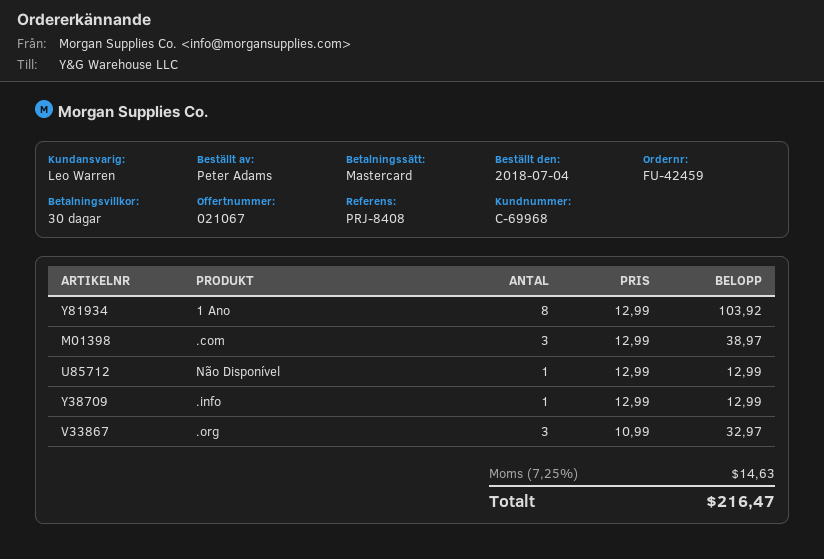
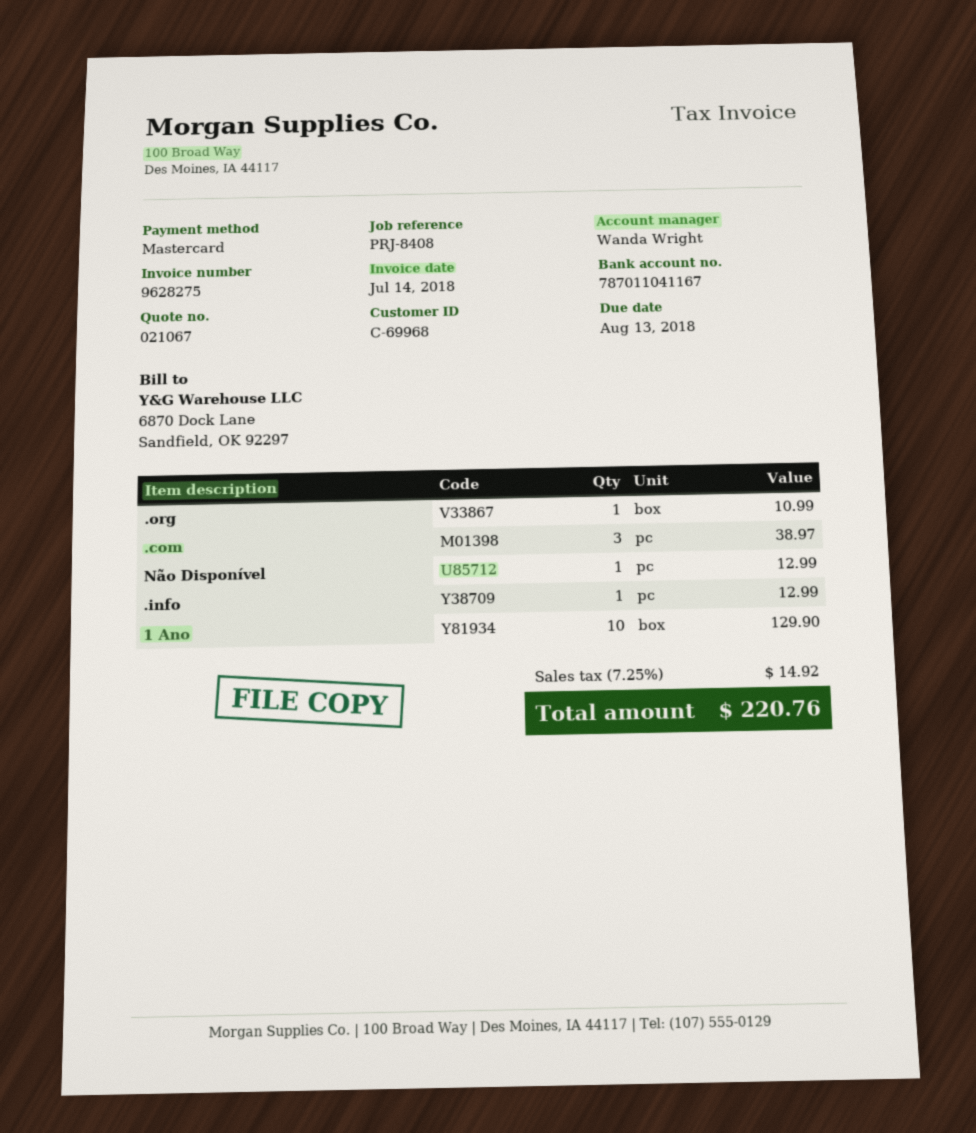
sales rep: Leo Warren -> Wanda Wright
1 Ano: 8 for 103.92 -> 10 for 129.90
.org: 3 for 32.97 -> 1 for 10.99
tax: 7.25% = 14.63 -> 7.25% = 14.92
total: 216.47 -> 220.76

